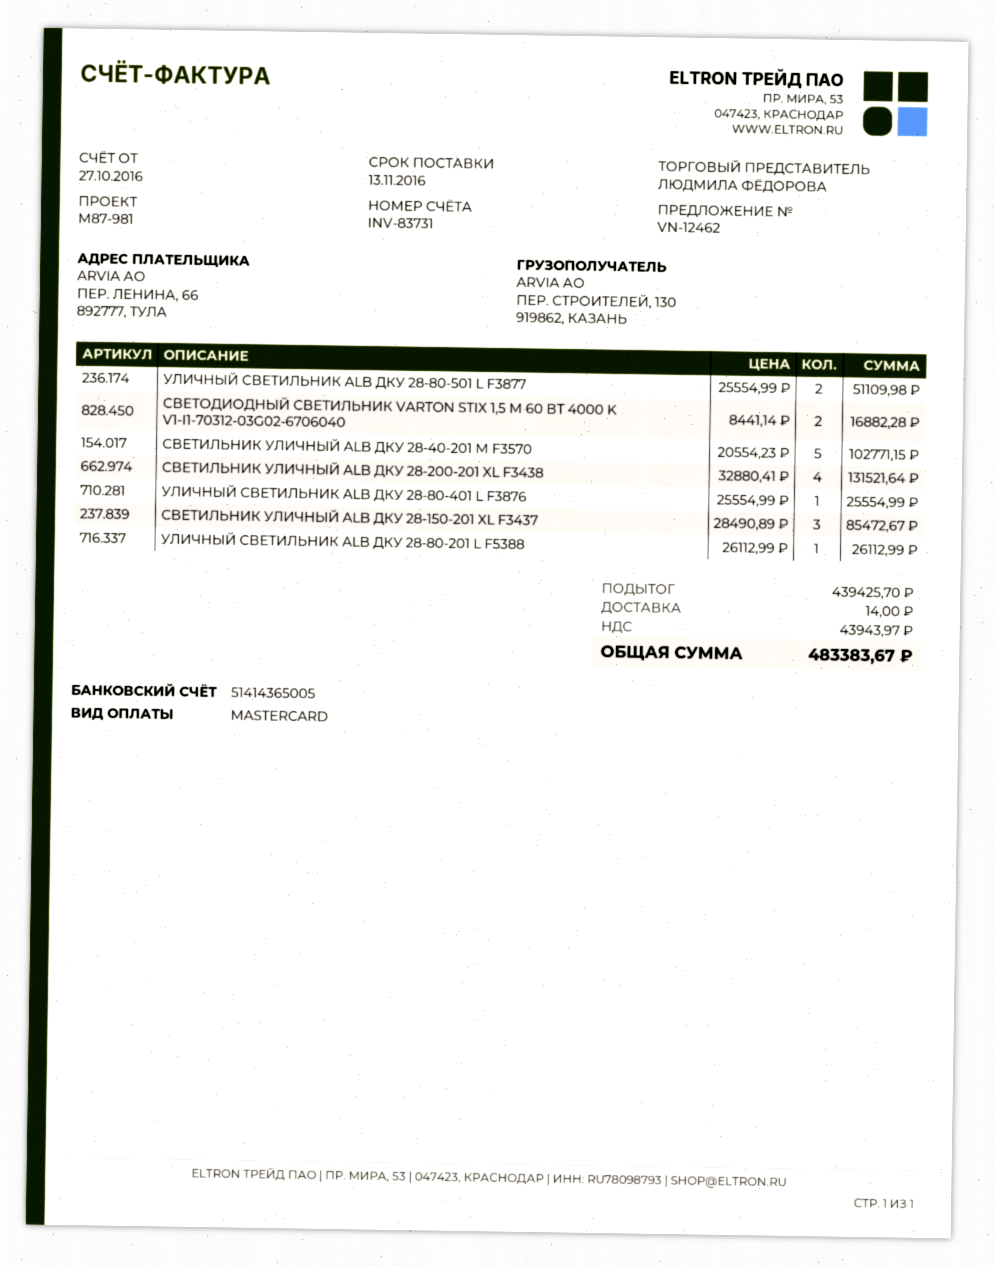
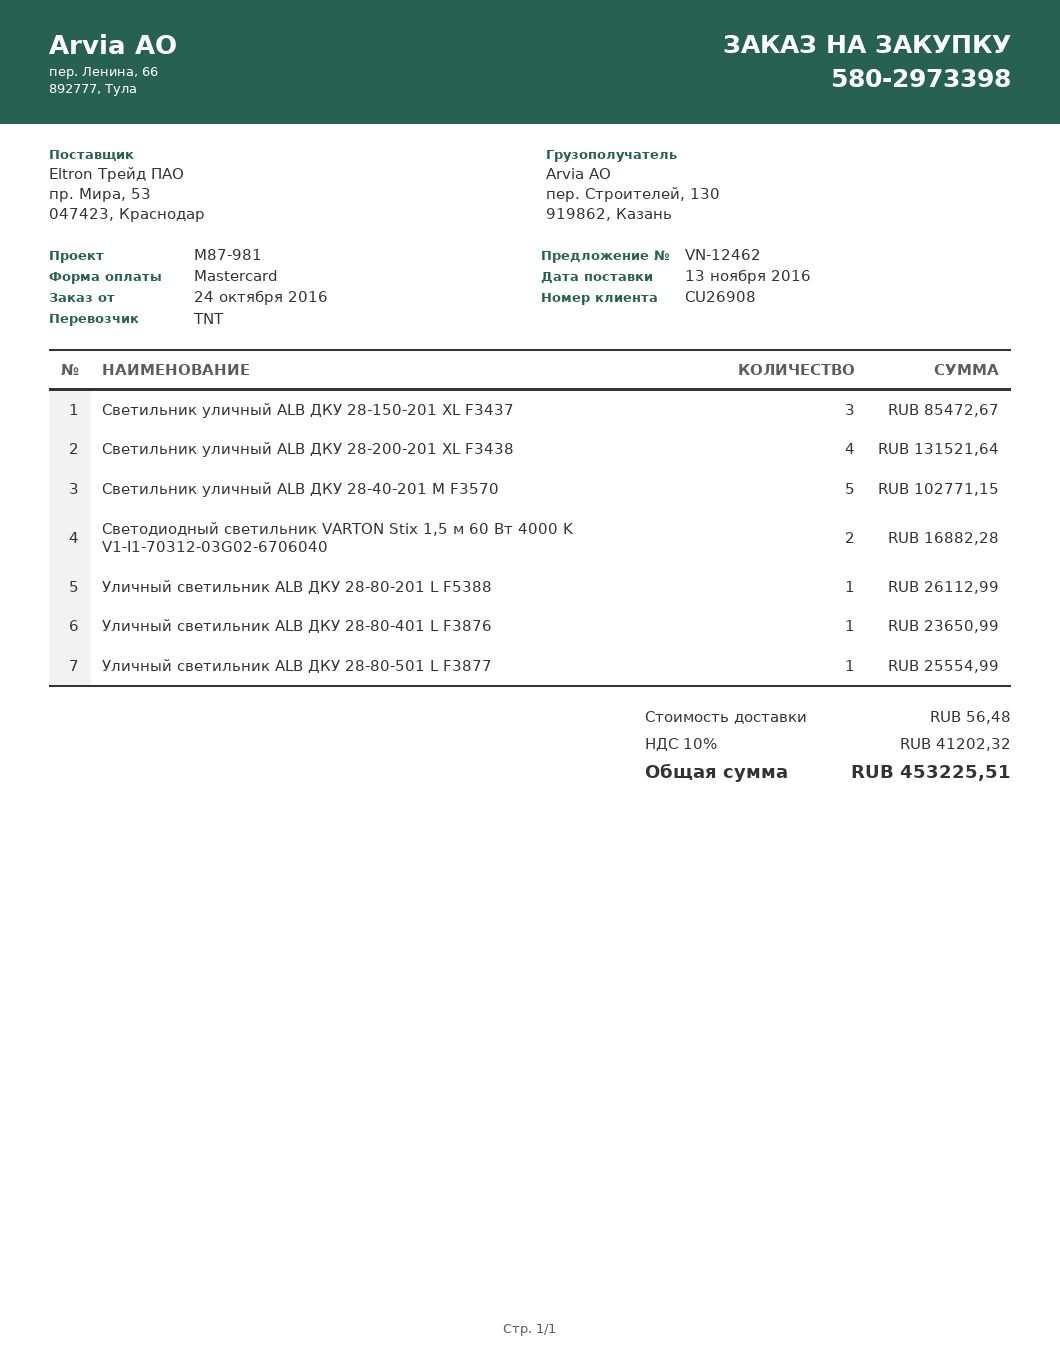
УЛИЧНЫЙ СВЕТИЛЬНИК ALB ДКУ 28-80-501 L F3877: 2 for 51109.98 -> 1 for 25554.99
УЛИЧНЫЙ СВЕТИЛЬНИК ALB ДКУ 28-80-401 L F3876: 1 for 25554.99 -> 1 for 23650.99
shipping: 14.00 -> 56.48
tax: 43943.97 -> 41202.32
total: 483383.67 -> 453225.51

